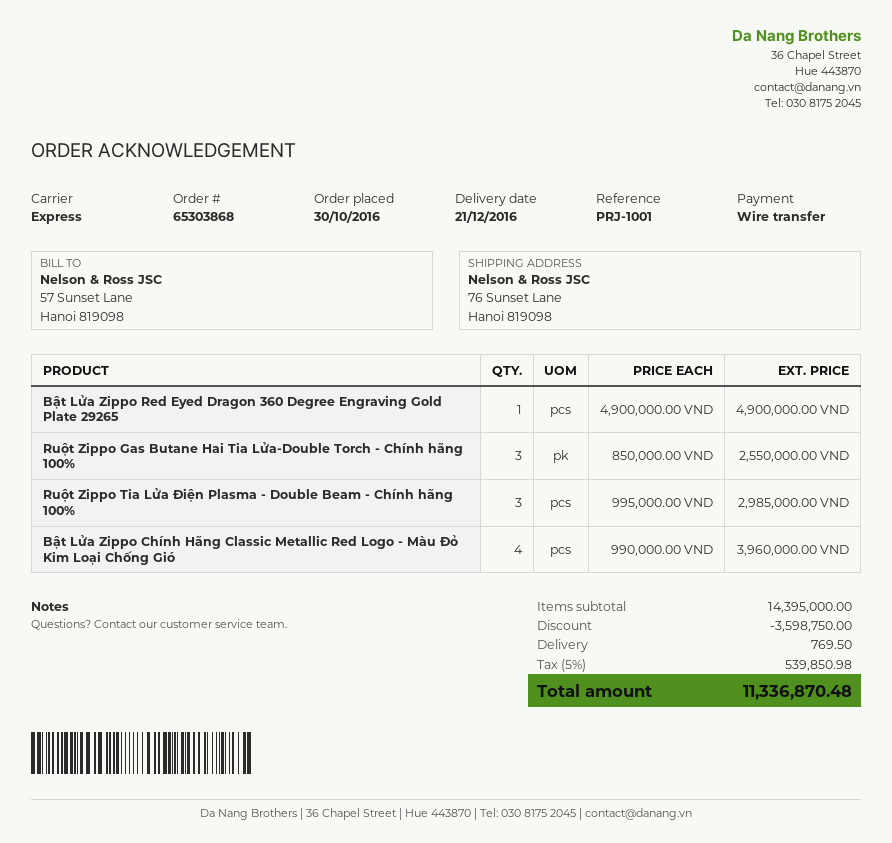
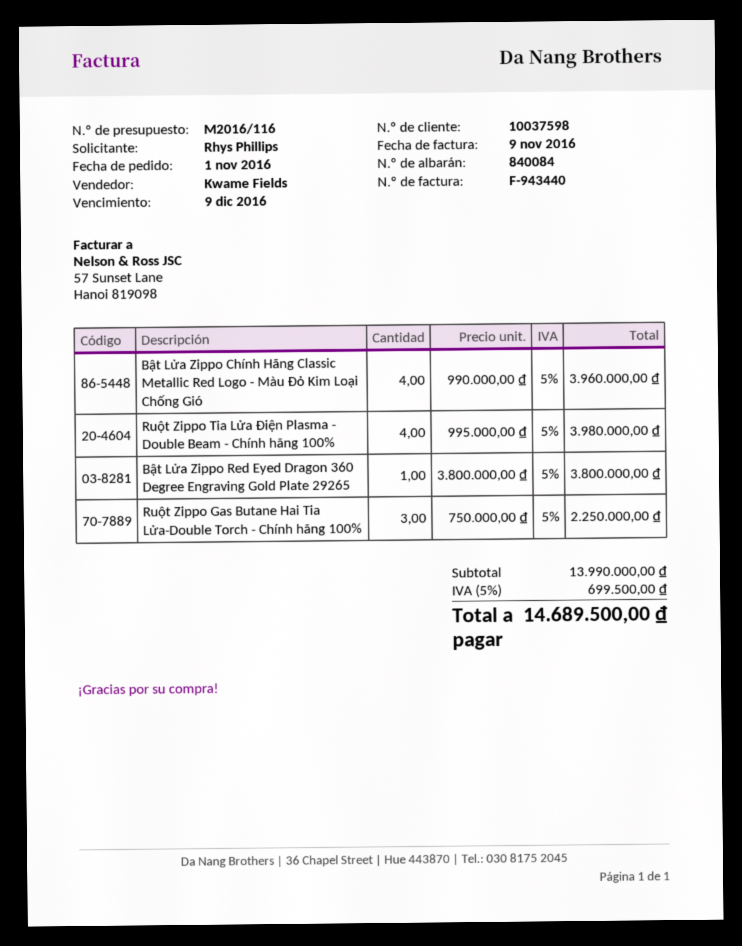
order date: 2016-10-30 -> 2016-11-01
Bật Lửa Zippo Red Eyed Dragon 360 Degree Engraving Gold Plate 29265: 1 x 4900000.00 = 4900000.00 -> 1 x 3800000.00 = 3800000.00
Ruột Zippo Gas Butane Hai Tia Lửa-Double Torch - Chính hãng 100%: 3 x 850000.00 = 2550000.00 -> 3 x 750000.00 = 2250000.00
Ruột Zippo Tia Lửa Điện Plasma - Double Beam - Chính hãng 100%: 3 x 995000.00 = 2985000.00 -> 4 x 995000.00 = 3980000.00
subtotal: 14395000.00 -> 13990000.00
discount: 3598750.00 -> none
shipping: 769.50 -> none
tax: 5% = 539850.98 -> 5% = 699500.00
total: 11336870.48 -> 14689500.00

